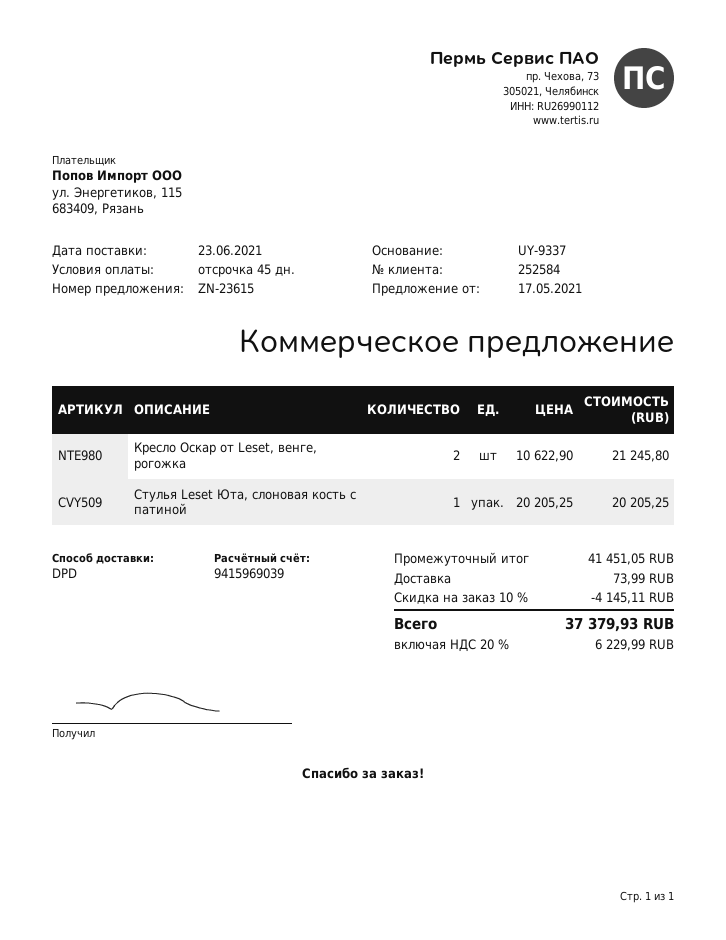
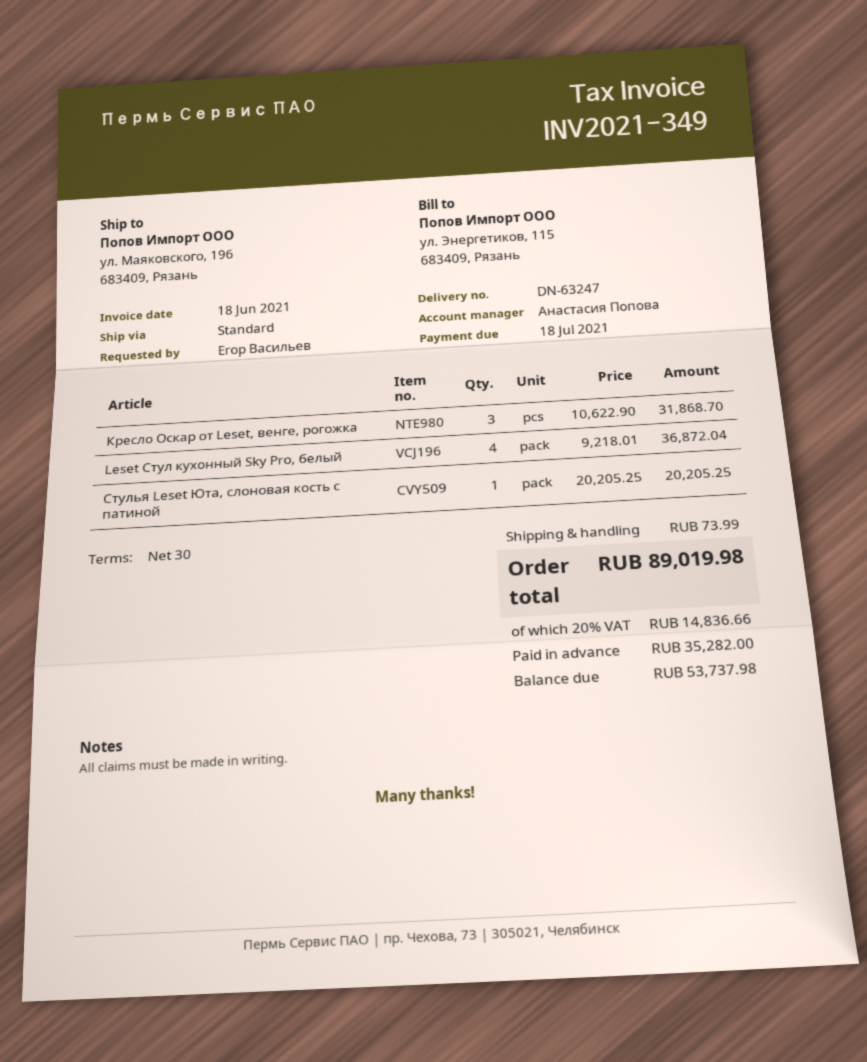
payment terms: 45 days -> 30 days
shipping method: DPD -> standard
Кресло Оскар от Leset, венге, рогожка: 2 x 10622.90 = 21245.80 -> 3 x 10622.90 = 31868.70
Leset Стул кухонный Sky Pro, белый: none -> 4 x 9218.01 = 36872.04
discount: 10% = 4145.11 -> none
tax: 20% = 6229.99 -> 20% = 14836.66
total: 37379.93 -> 89019.98

